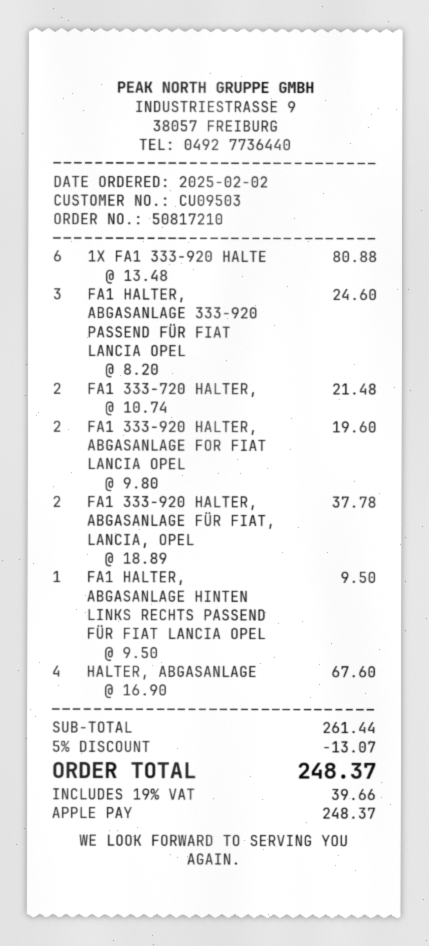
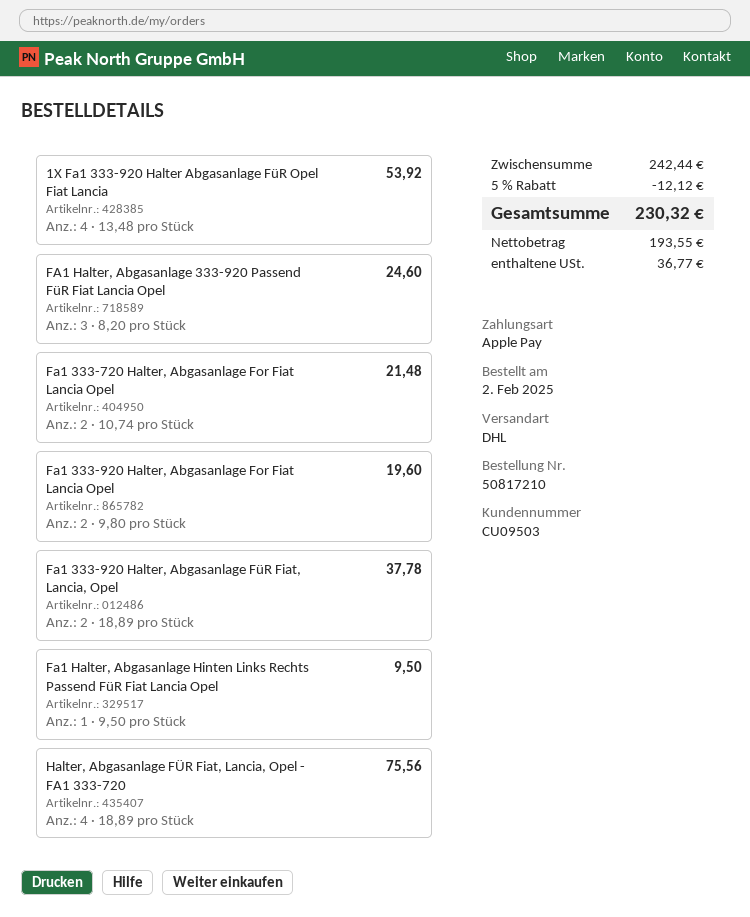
1X FA1 333-920 HALTE: 6 x 13.48 = 80.88 -> 4 x 13.48 = 53.92
HALTER, ABGASANLAGE: 4 x 16.90 = 67.60 -> 4 x 18.89 = 75.56
subtotal: 261.44 -> 242.44
discount: 5% = 13.07 -> 5% = 12.12
tax: 39.66 -> 36.77
total: 248.37 -> 230.32

